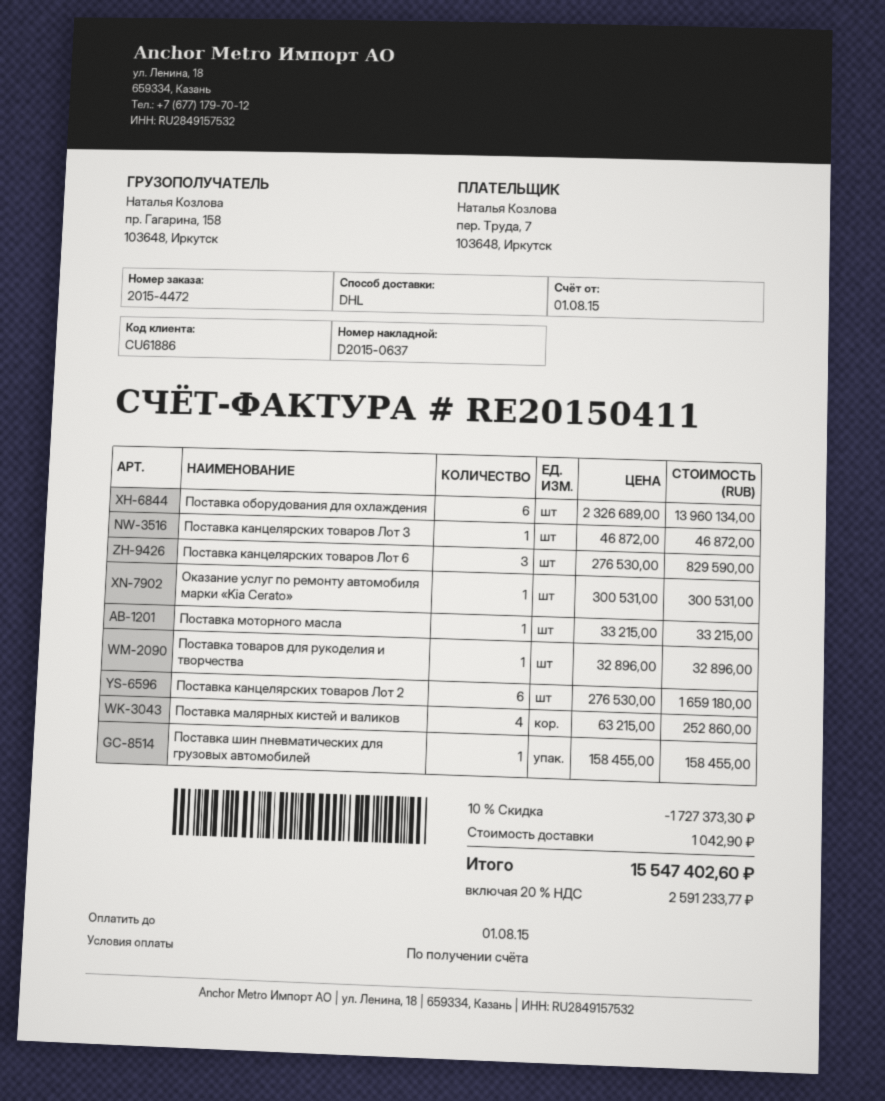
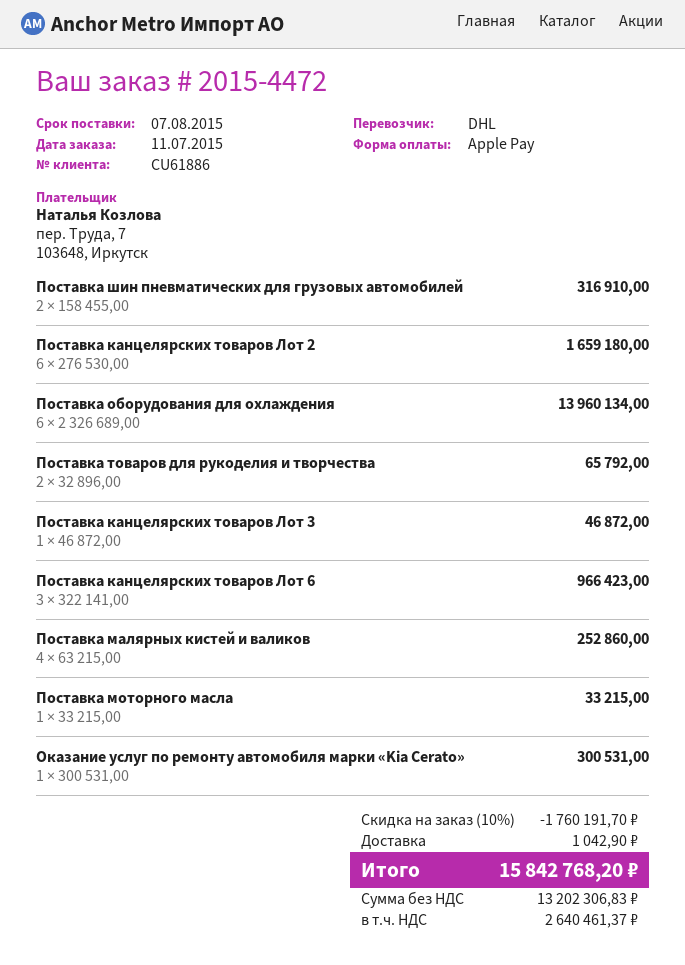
Поставка канцелярских товаров Лот 6: 3 x 276530.00 = 829590.00 -> 3 x 322141.00 = 966423.00
Поставка товаров для рукоделия и творчества: 1 x 32896.00 = 32896.00 -> 2 x 32896.00 = 65792.00
Поставка шин пневматических для грузовых автомобилей: 1 x 158455.00 = 158455.00 -> 2 x 158455.00 = 316910.00
discount: 10% = 1727373.30 -> 10% = 1760191.70
tax: 2591233.77 -> 2640461.37
total: 15547402.60 -> 15842768.20

